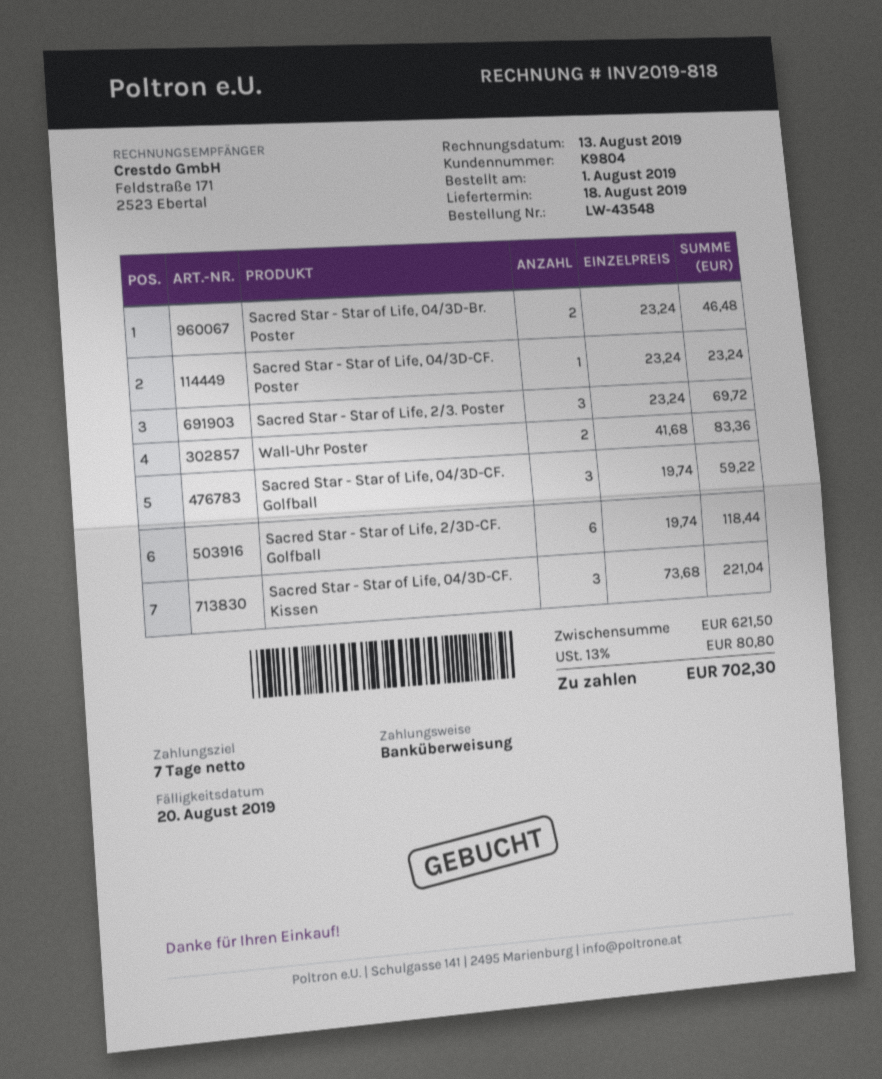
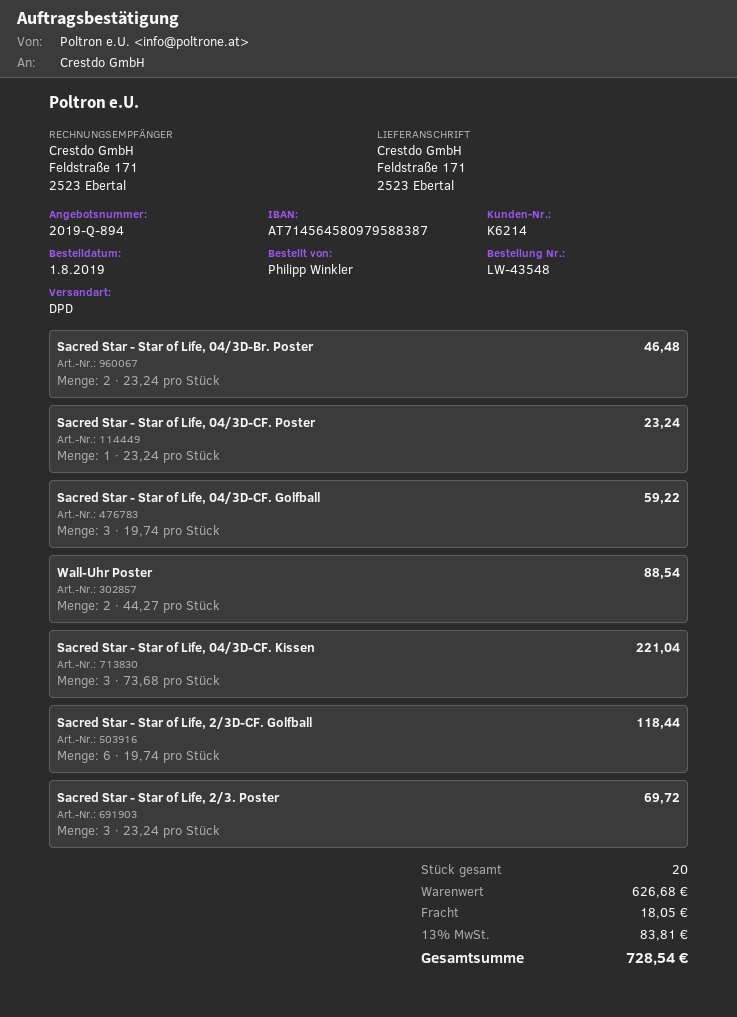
customer number: K9804 -> K6214
Wall-Uhr Poster: 2 x 41.68 = 83.36 -> 2 x 44.27 = 88.54
subtotal: 621.50 -> 626.68
shipping: none -> 18.05
tax: 13% = 80.80 -> 13% = 83.81
total: 702.30 -> 728.54

